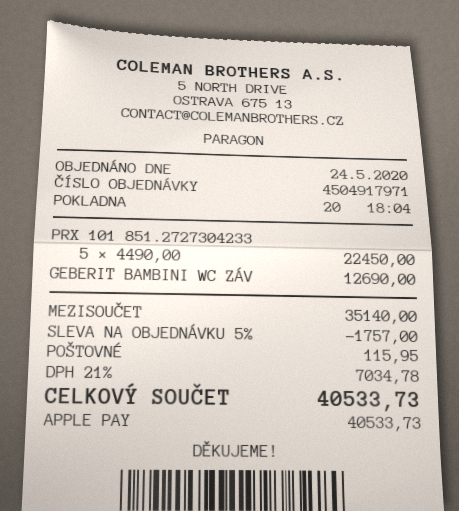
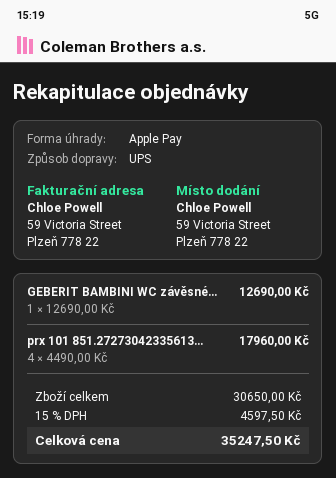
PRX 101 851.2727304233: 5 x 4490.00 = 22450.00 -> 4 x 4490.00 = 17960.00
subtotal: 35140.00 -> 30650.00
discount: 5% = 1757.00 -> none
shipping: 115.95 -> none
tax: 21% = 7034.78 -> 15% = 4597.50
total: 40533.73 -> 35247.50

